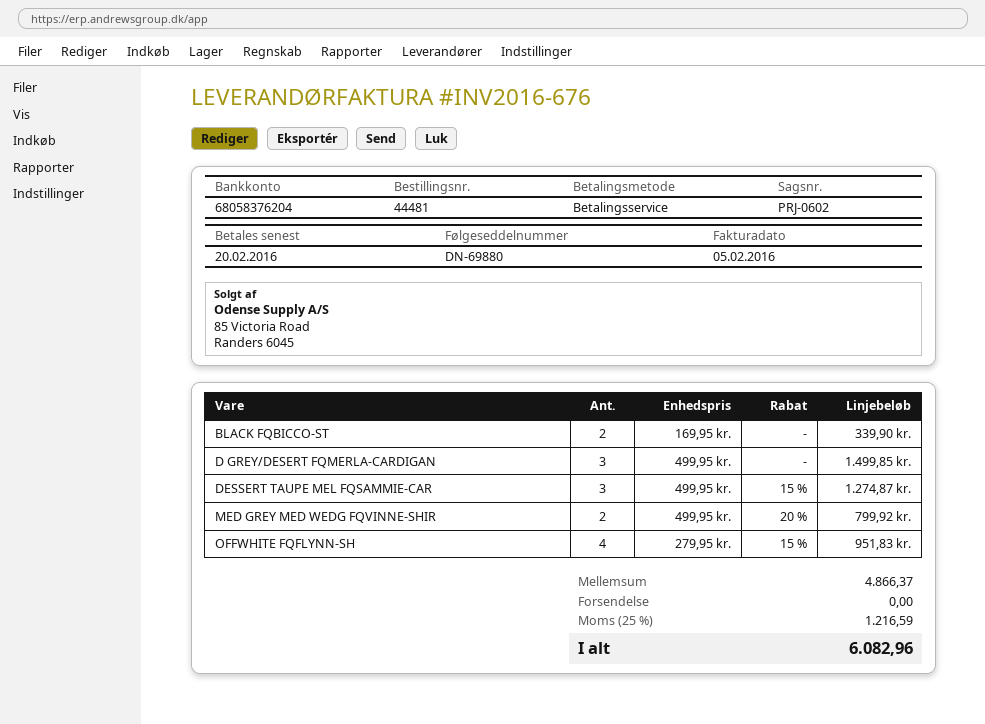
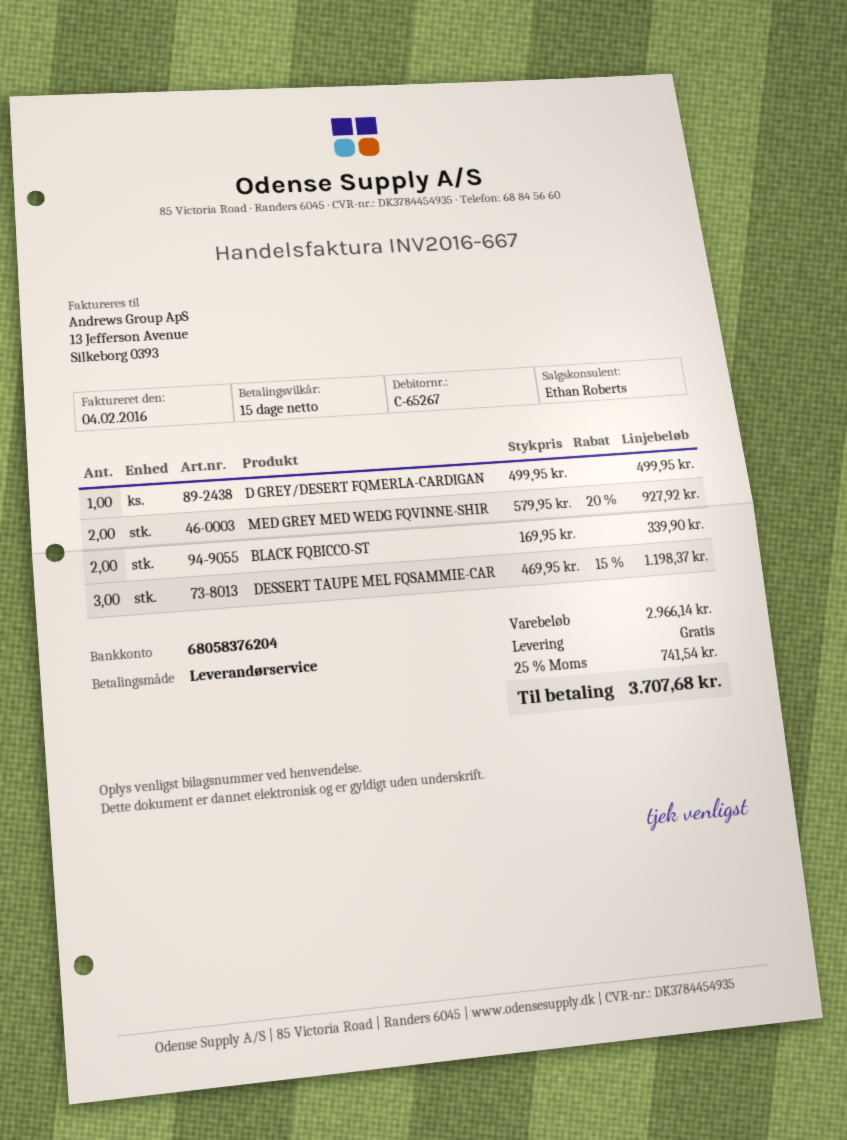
invoice number: INV2016-676 -> INV2016-667
invoice date: 2016-02-05 -> 2016-02-04
D GREY/DESERT FQMERLA-CARDIGAN: 3 x 499.95 = 1499.85 -> 1 x 499.95 = 499.95
DESSERT TAUPE MEL FQSAMMIE-CAR: 3 x 499.95 - 15% = 1274.87 -> 3 x 469.95 - 15% = 1198.37
MED GREY MED WEDG FQVINNE-SHIR: 2 x 499.95 - 20% = 799.92 -> 2 x 579.95 - 20% = 927.92
OFFWHITE FQFLYNN-SH: 4 x 279.95 - 15% = 951.83 -> none
subtotal: 4866.37 -> 2966.14
tax: 25% = 1216.59 -> 25% = 741.54
total: 6082.96 -> 3707.68

